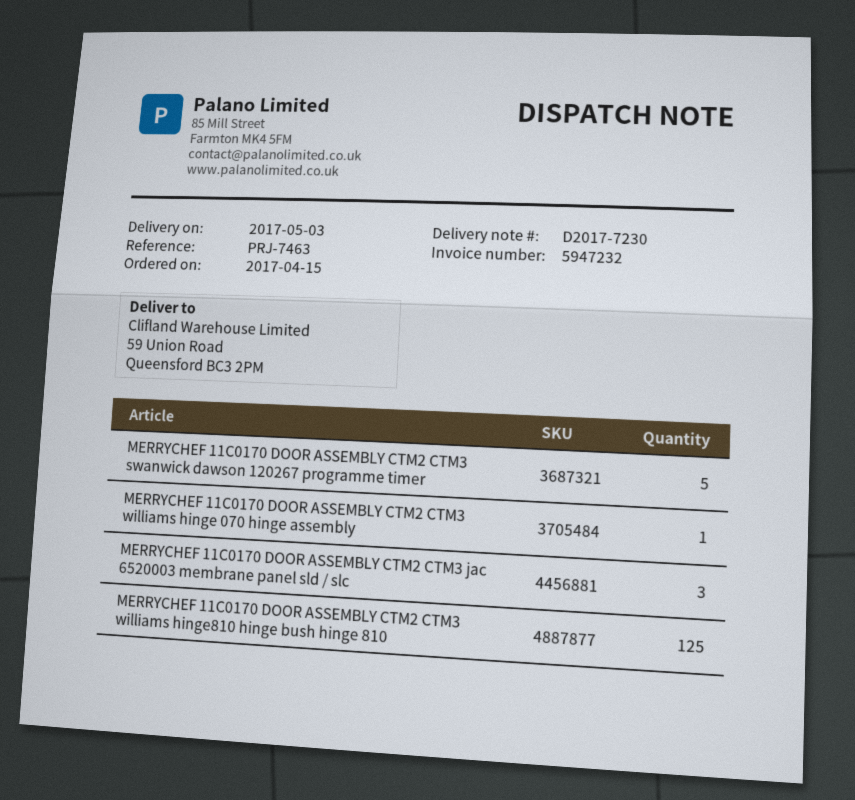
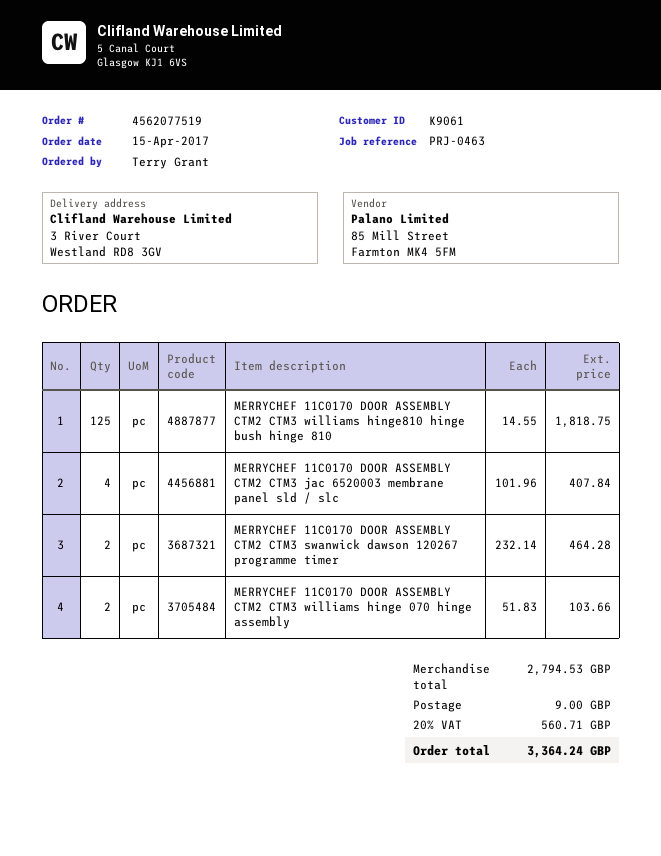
reference: PRJ-7463 -> PRJ-0463
ship to: 59 Union Road, Queensford BC3 2PM -> 3 River Court, Westland RD8 3GV
MERRYCHEF 11C0170 DOOR ASSEMBLY CTM2 CTM3 swanwick dawson 120267 programme timer: 5 -> 2
MERRYCHEF 11C0170 DOOR ASSEMBLY CTM2 CTM3 williams hinge 070 hinge assembly: 1 -> 2
MERRYCHEF 11C0170 DOOR ASSEMBLY CTM2 CTM3 jac 6520003 membrane panel sld / slc: 3 -> 4

